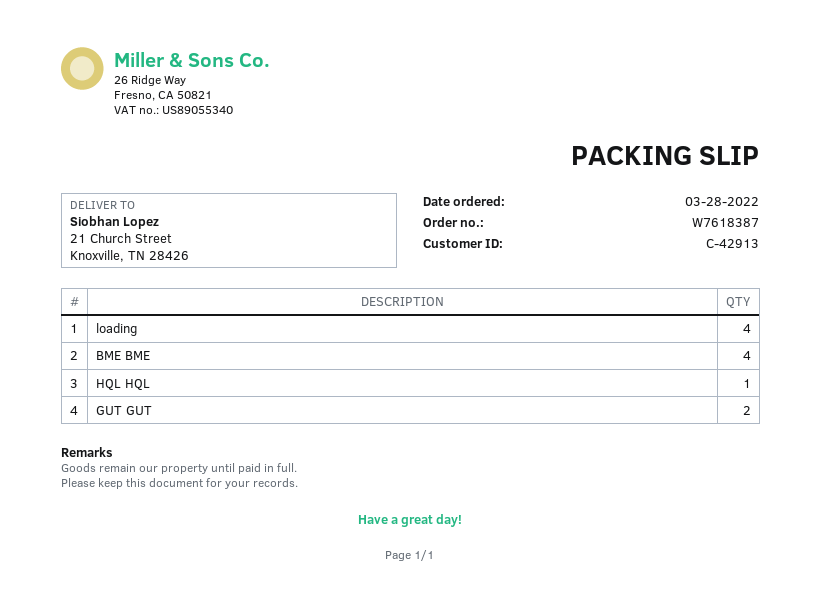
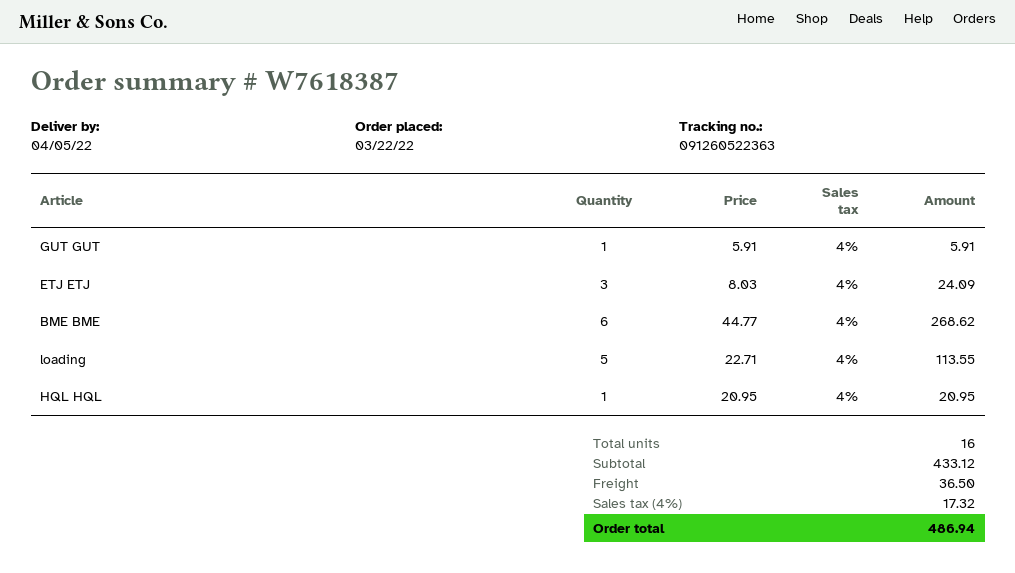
order date: 2022-03-28 -> 2022-03-22
loading: 4 -> 5
BME BME: 4 -> 6
GUT GUT: 2 -> 1
ETJ ETJ: none -> 3

